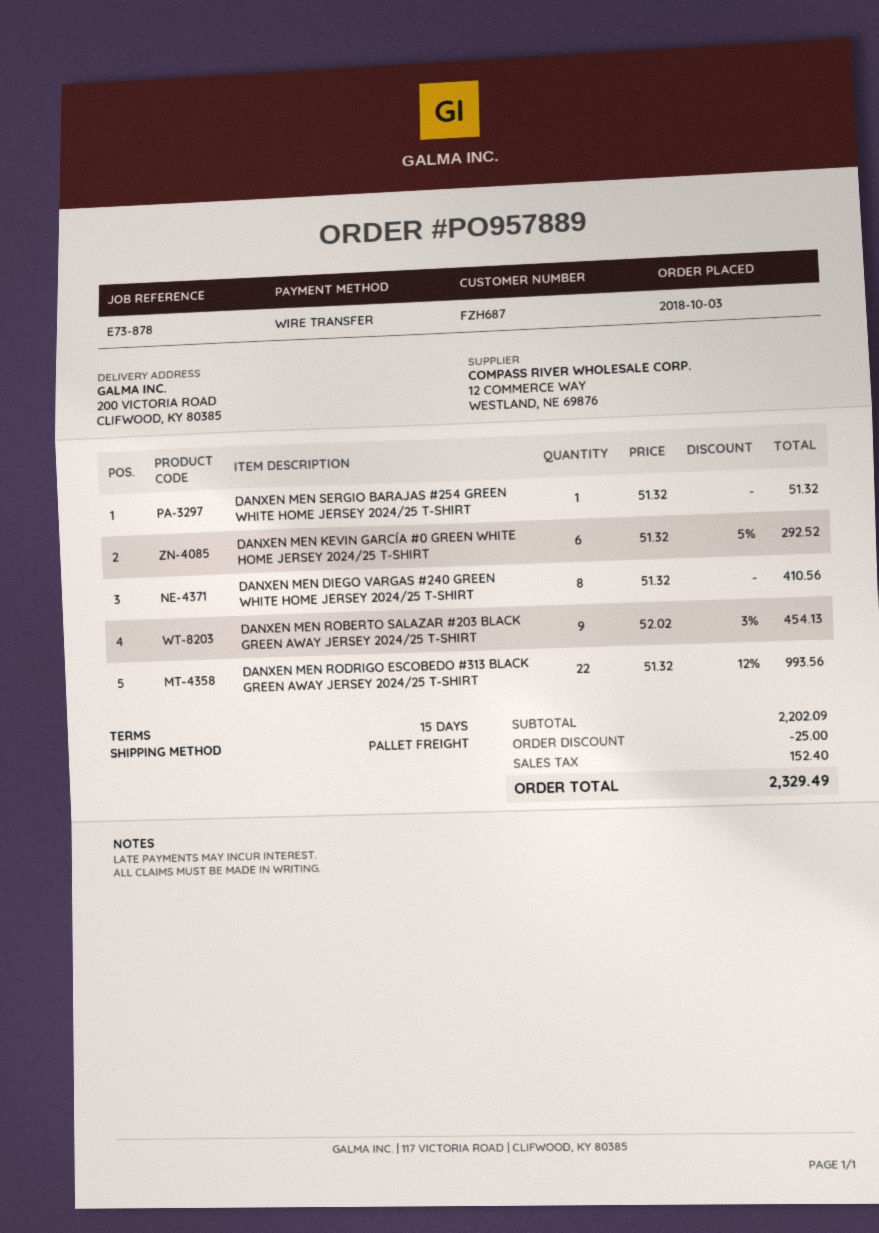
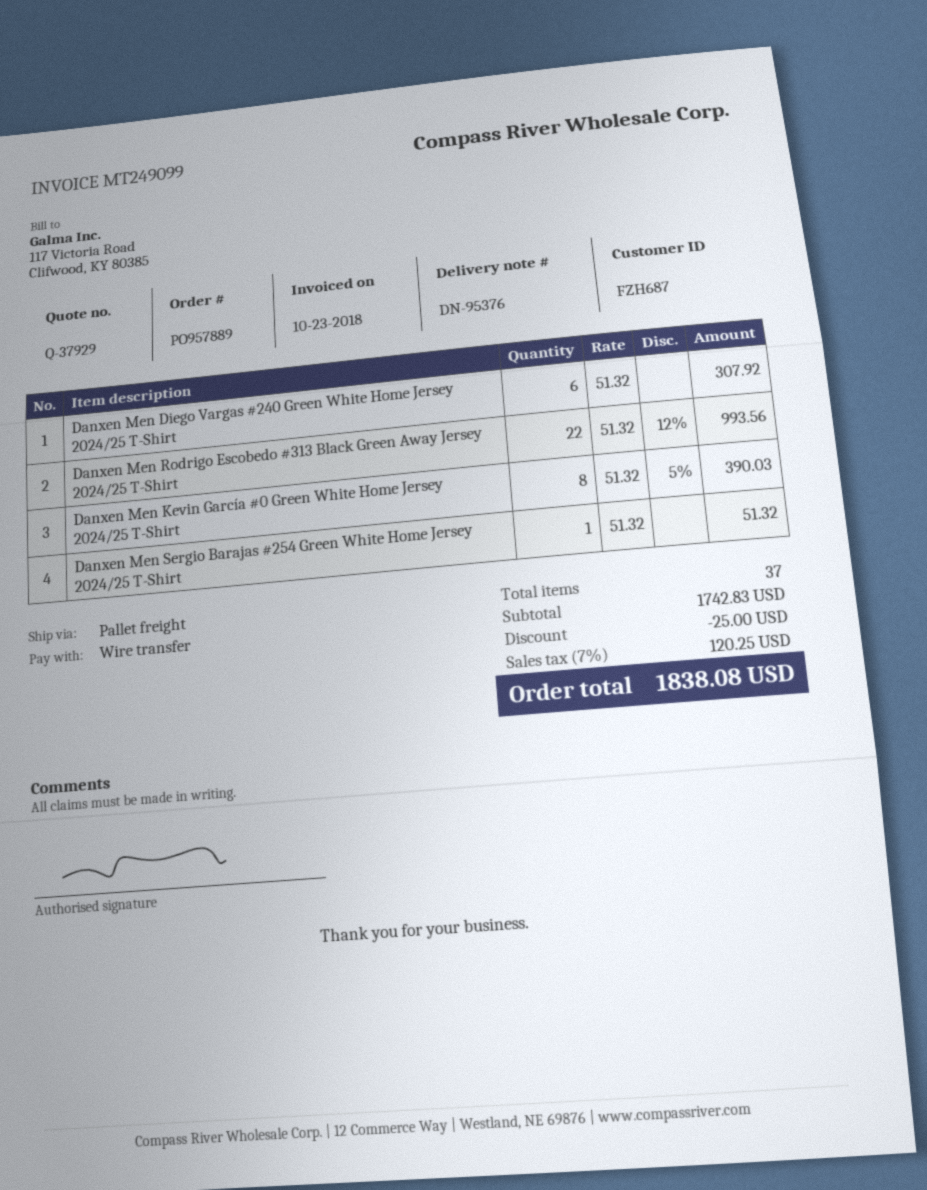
DANXEN MEN KEVIN GARCÍA #0 GREEN WHITE HOME JERSEY 2024/25 T-SHIRT: 6 x 51.32 - 5% = 292.52 -> 8 x 51.32 - 5% = 390.03
DANXEN MEN DIEGO VARGAS #240 GREEN WHITE HOME JERSEY 2024/25 T-SHIRT: 8 x 51.32 = 410.56 -> 6 x 51.32 = 307.92
DANXEN MEN ROBERTO SALAZAR #203 BLACK GREEN AWAY JERSEY 2024/25 T-SHIRT: 9 x 52.02 - 3% = 454.13 -> none
subtotal: 2202.09 -> 1742.83
tax: 152.40 -> 120.25
total: 2329.49 -> 1838.08

